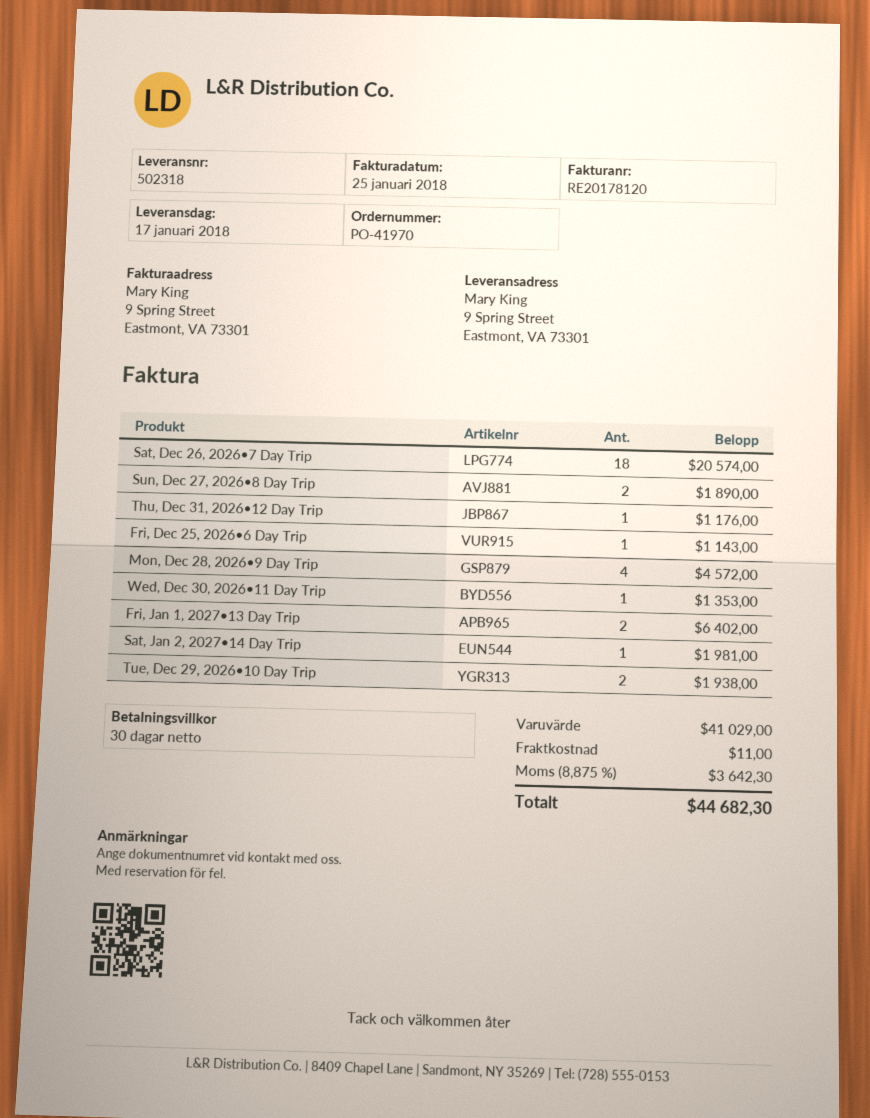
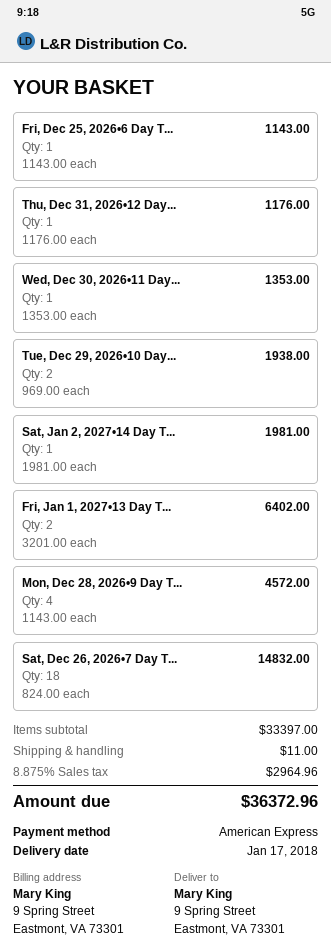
Sat, Dec 26, 2026•7 Day Trip: 18 for 20574.00 -> 18 for 14832.00
Sun, Dec 27, 2026•8 Day Trip: 2 for 1890.00 -> none
subtotal: 41029.00 -> 33397.00
tax: 8.875% = 3642.30 -> 8.875% = 2964.96
total: 44682.30 -> 36372.96

